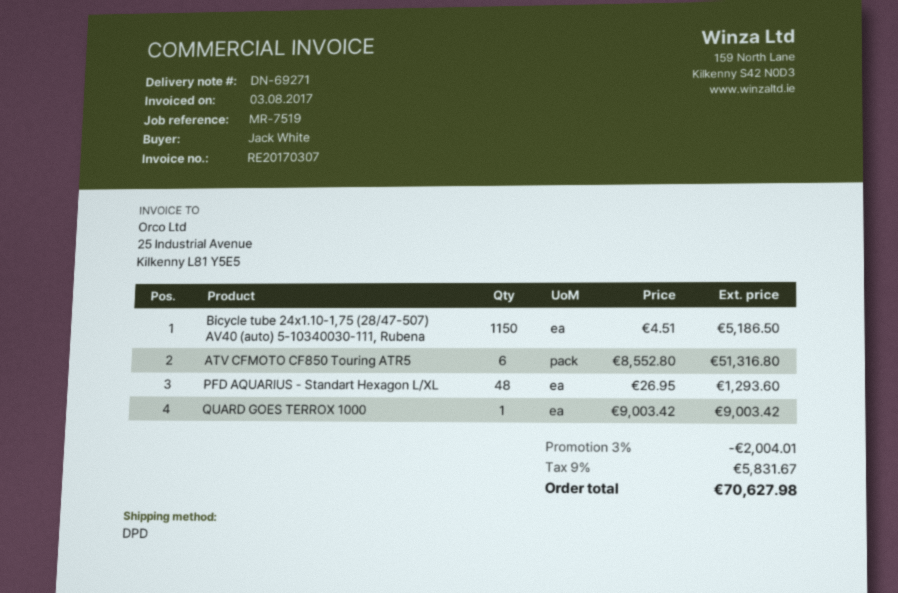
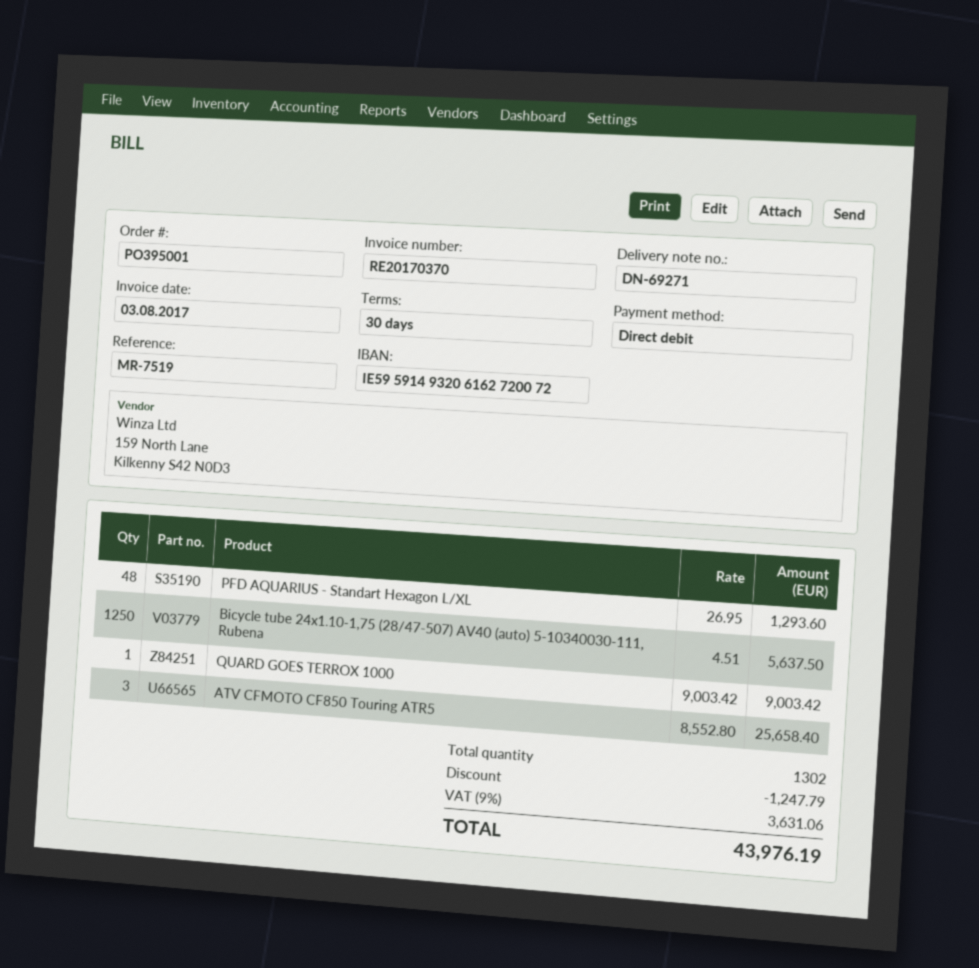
invoice number: RE20170307 -> RE20170370
Bicycle tube 24x1.10-1,75 (28/47-507) AV40 (auto) 5-10340030-111, Rubena: 1150 x 4.51 = 5186.50 -> 1250 x 4.51 = 5637.50
ATV CFMOTO CF850 Touring ATR5: 6 x 8552.80 = 51316.80 -> 3 x 8552.80 = 25658.40
discount: 2004.01 -> 1247.79
tax: 9% = 5831.67 -> 9% = 3631.06
total: 70627.98 -> 43976.19

